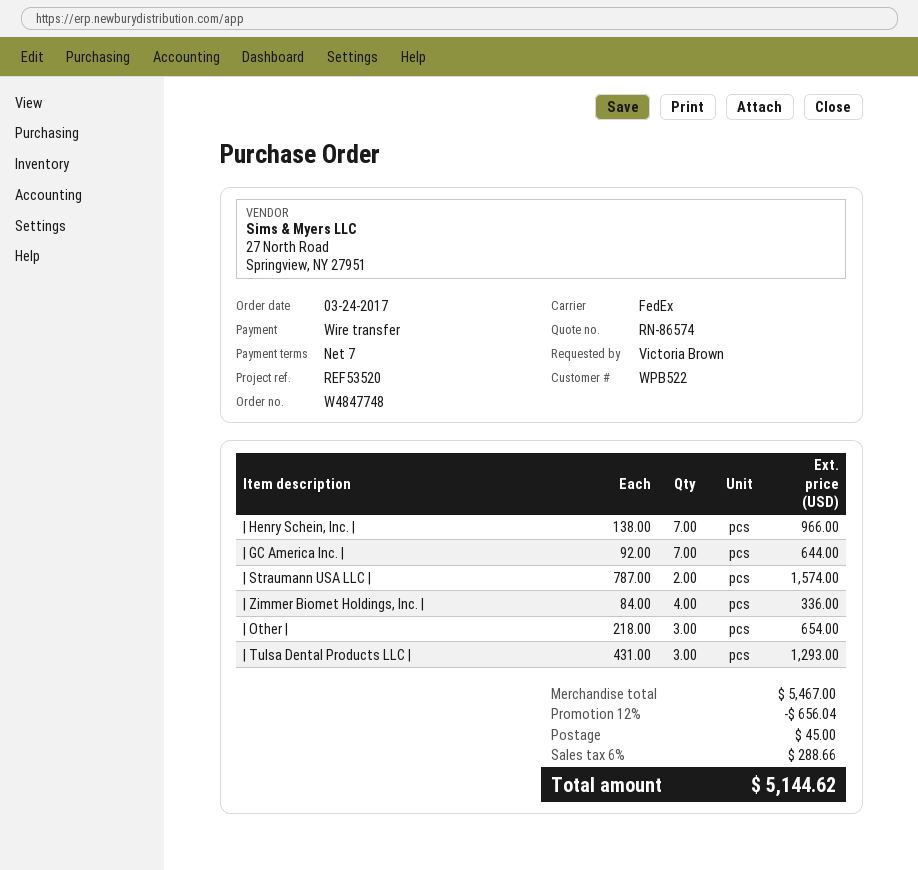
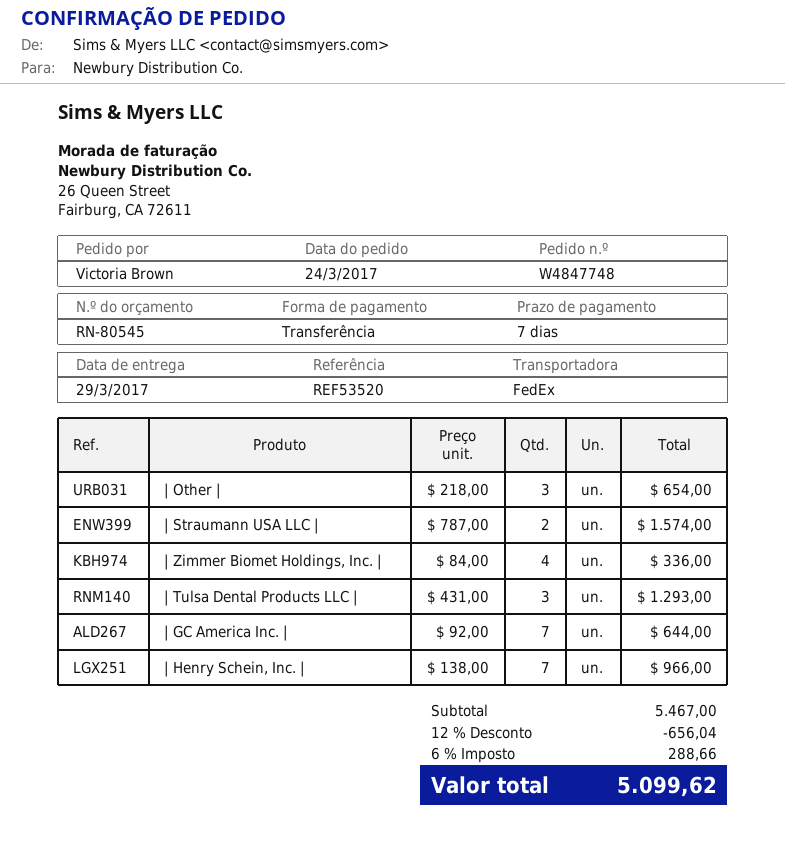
quote number: RN-86574 -> RN-80545
shipping: 45.00 -> none
total: 5144.62 -> 5099.62

